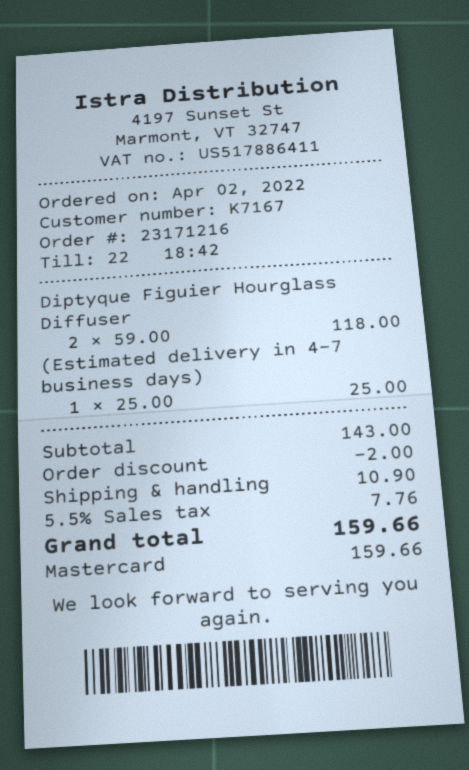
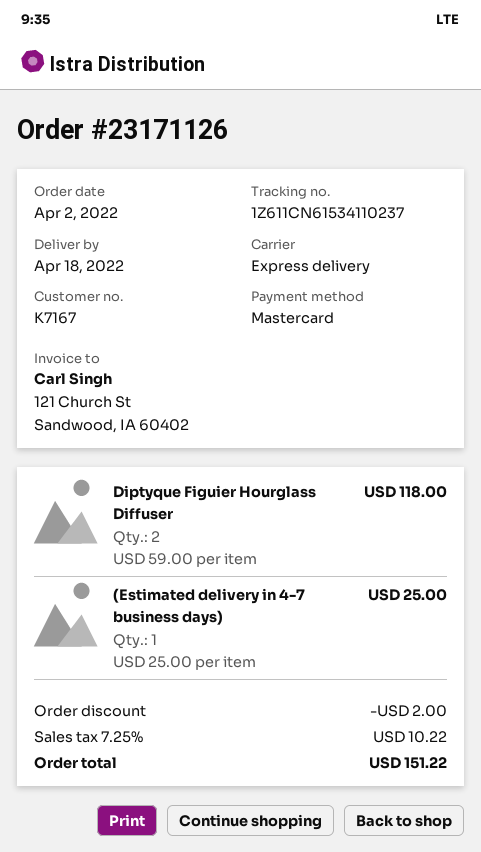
order number: 23171216 -> 23171126
shipping: 10.90 -> none
tax: 5.5% = 7.76 -> 7.25% = 10.22
total: 159.66 -> 151.22

